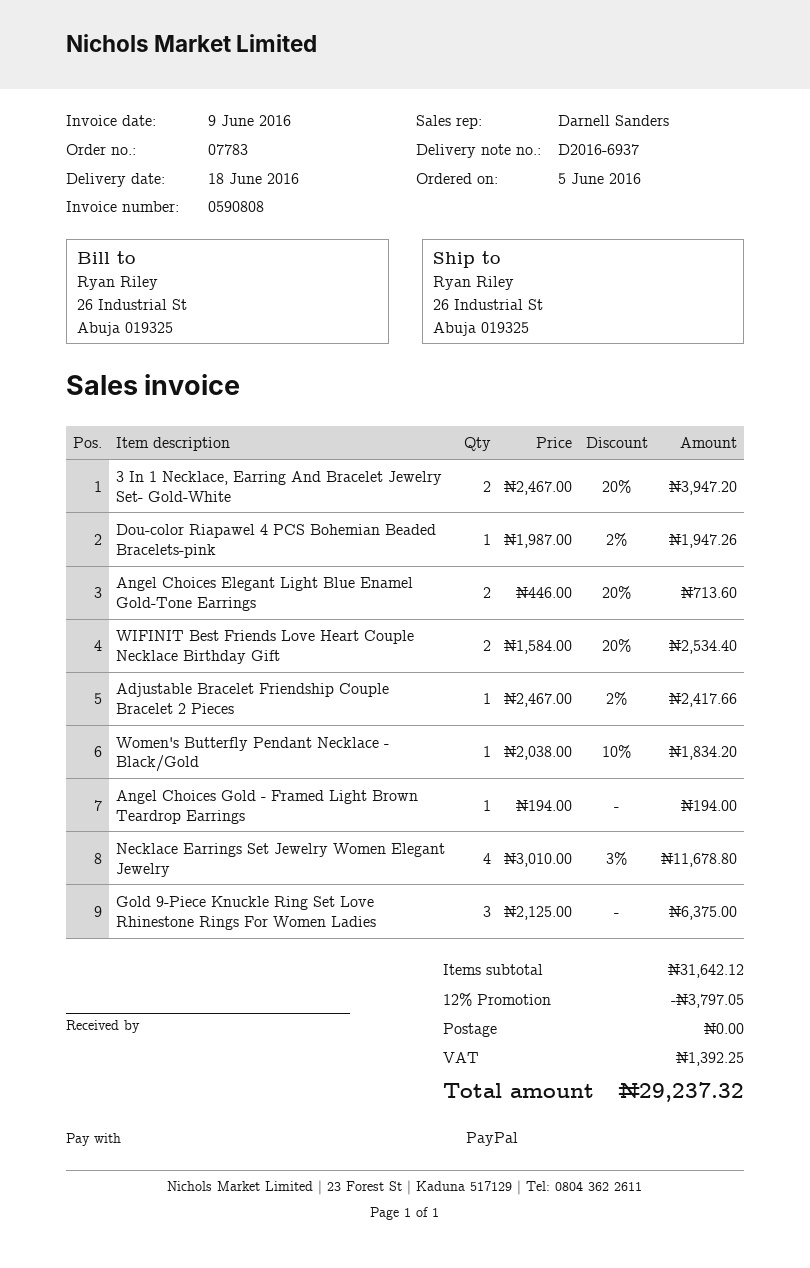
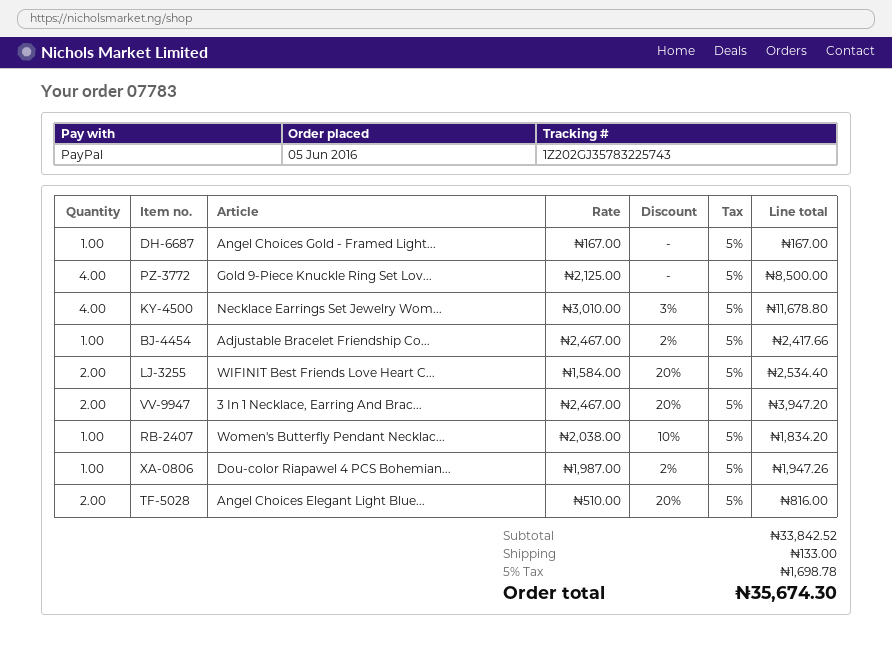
Angel Choices Elegant Light Blue Enamel Gold-Tone Earrings: 2 x 446.00 - 20% = 713.60 -> 2 x 510.00 - 20% = 816.00
Angel Choices Gold - Framed Light Brown Teardrop Earrings: 1 x 194.00 = 194.00 -> 1 x 167.00 = 167.00
Gold 9-Piece Knuckle Ring Set Love Rhinestone Rings For Women Ladies: 3 x 2125.00 = 6375.00 -> 4 x 2125.00 = 8500.00
subtotal: 31642.12 -> 33842.52
discount: 12% = 3797.05 -> none
shipping: 0.00 -> 133.00
tax: 1392.25 -> 1698.78
total: 29237.32 -> 35674.30

